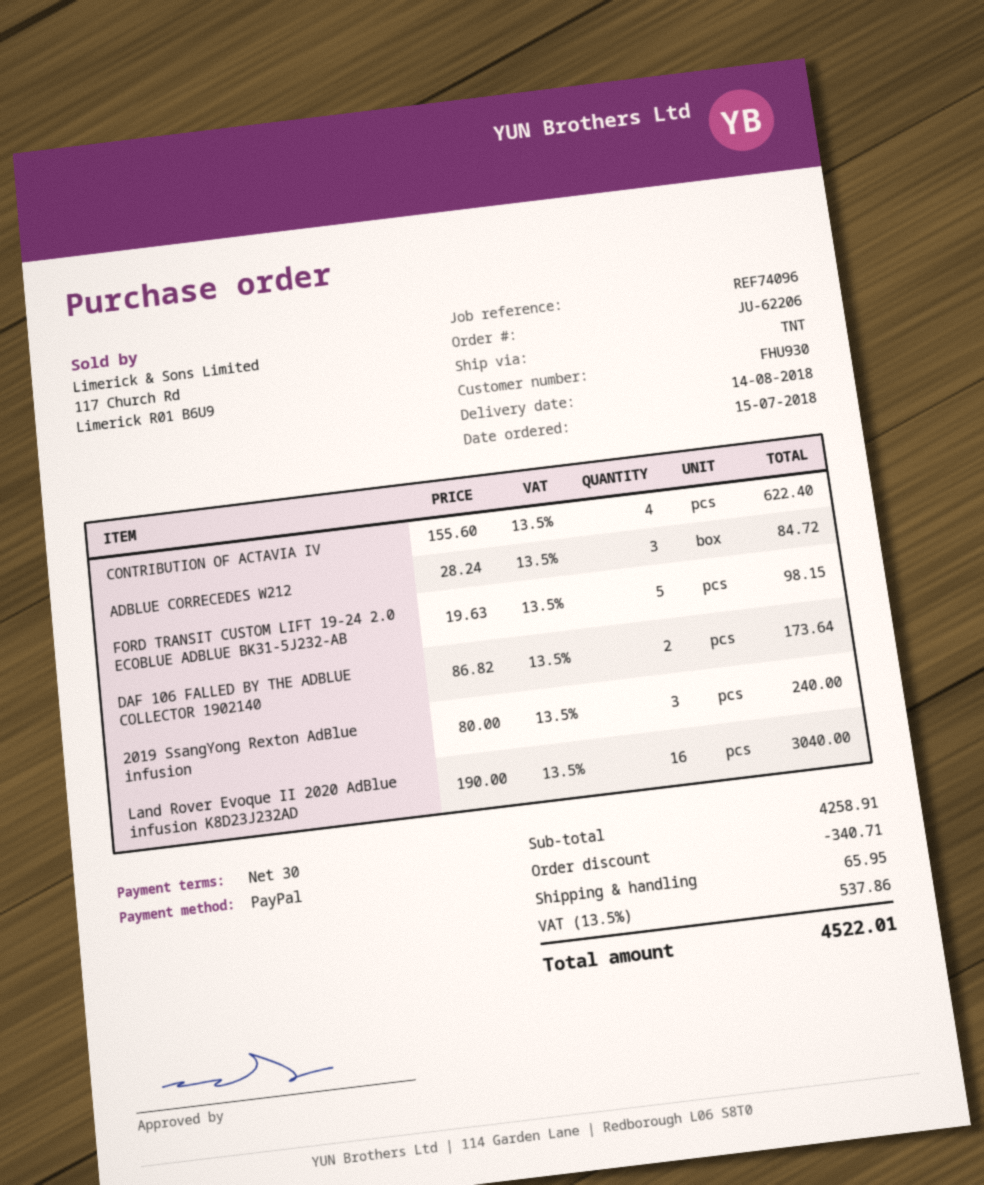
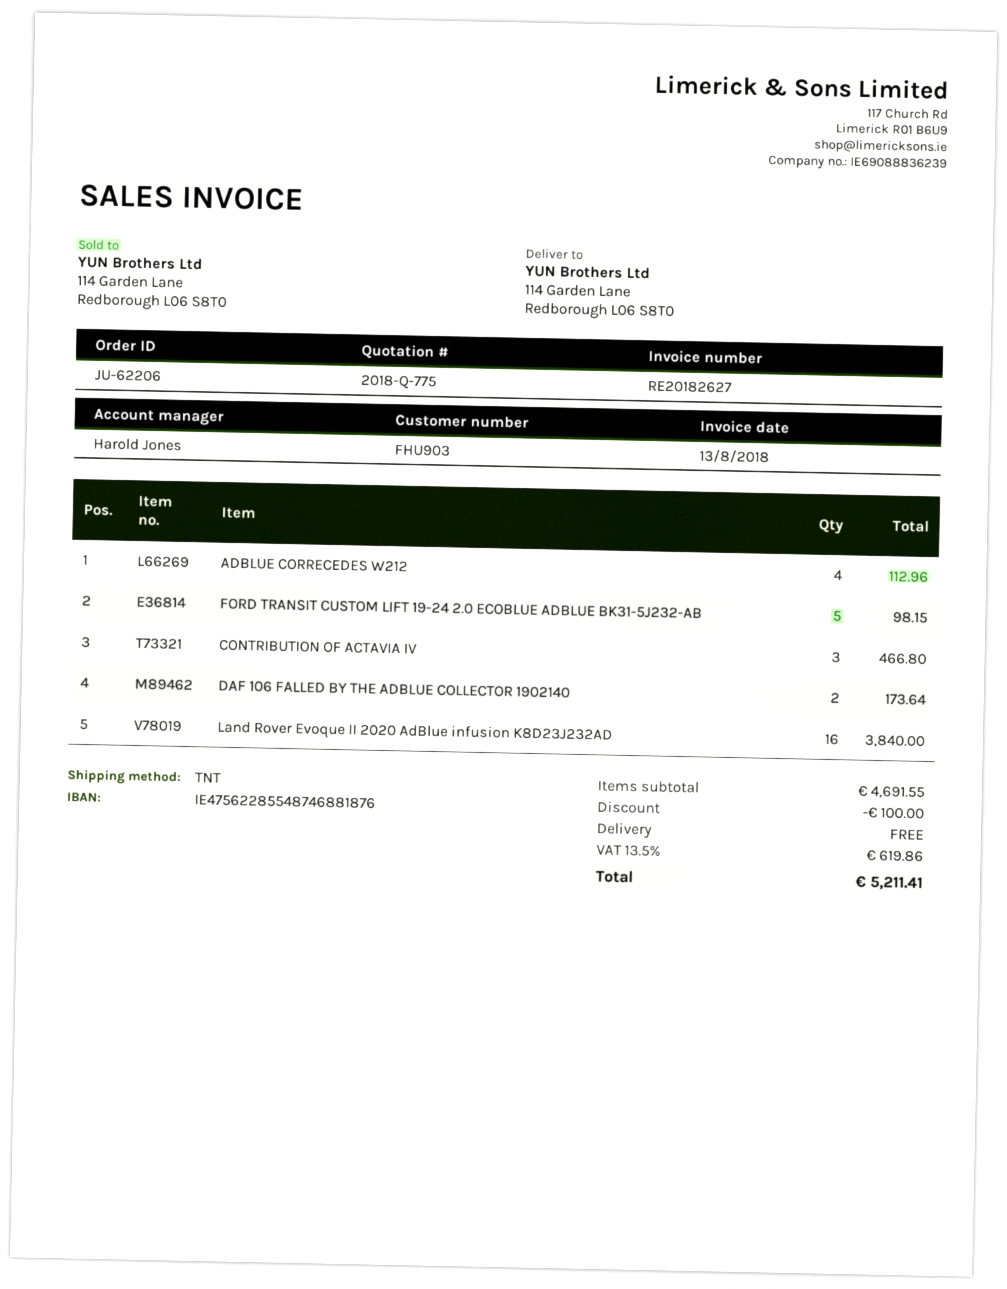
customer number: FHU930 -> FHU903
CONTRIBUTION OF ACTAVIA IV: 4 for 622.40 -> 3 for 466.80
ADBLUE CORRECEDES W212: 3 for 84.72 -> 4 for 112.96
2019 SsangYong Rexton AdBlue infusion: 3 for 240.00 -> none
Land Rover Evoque II 2020 AdBlue infusion K8D23J232AD: 16 for 3040.00 -> 16 for 3840.00
subtotal: 4258.91 -> 4691.55
discount: 340.71 -> 100.00
shipping: 65.95 -> 0.00
tax: 13.5% = 537.86 -> 13.5% = 619.86
total: 4522.01 -> 5211.41

